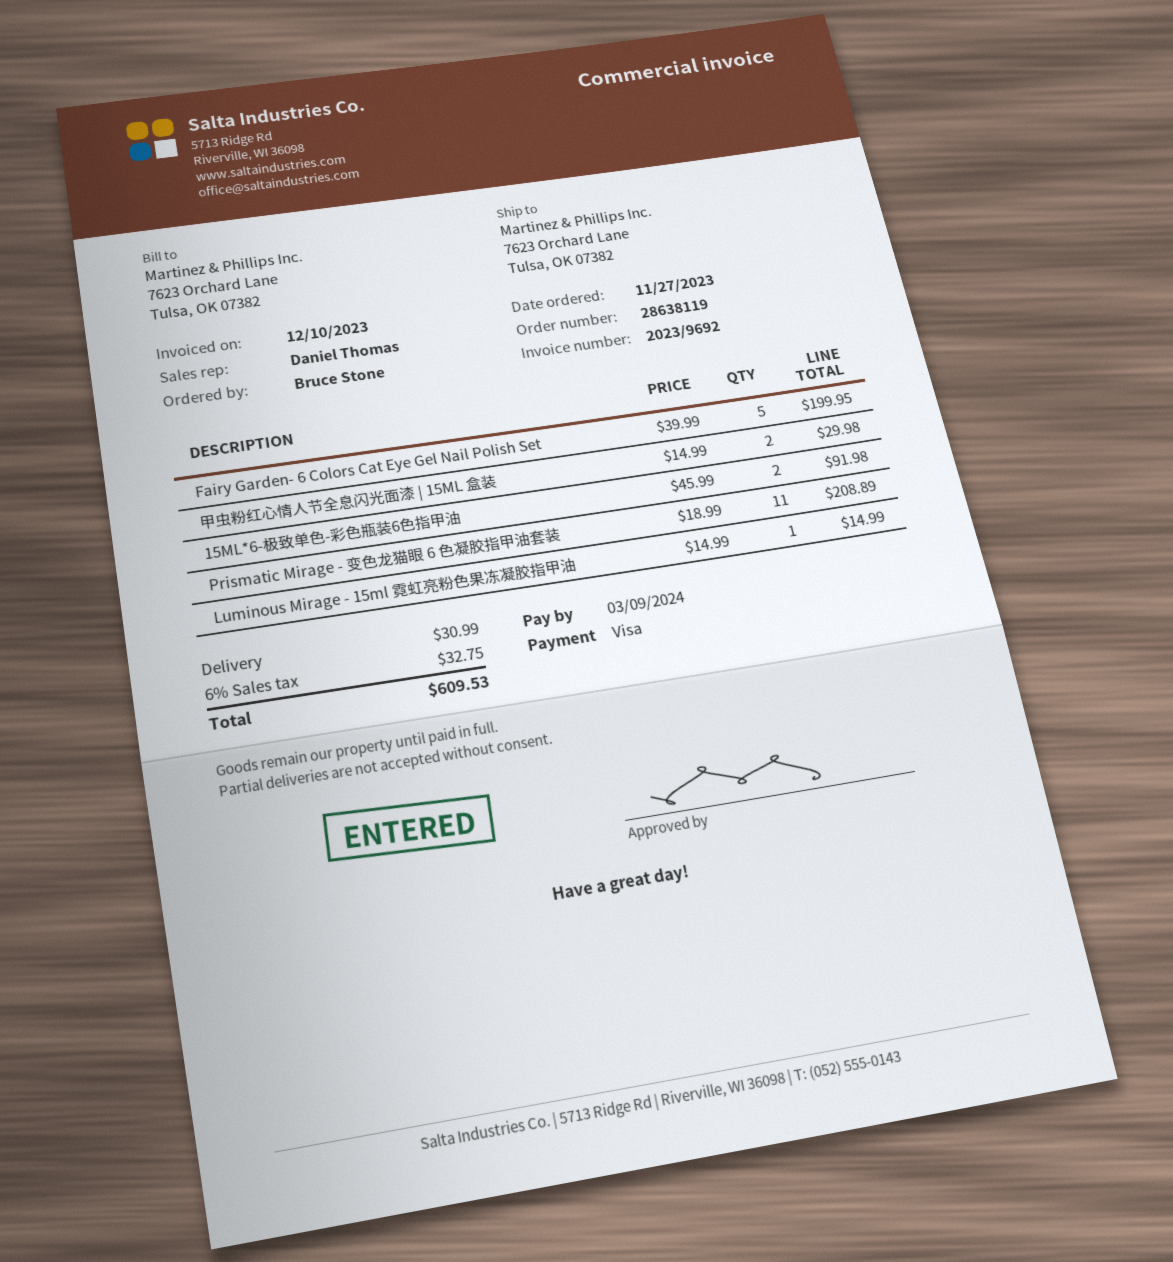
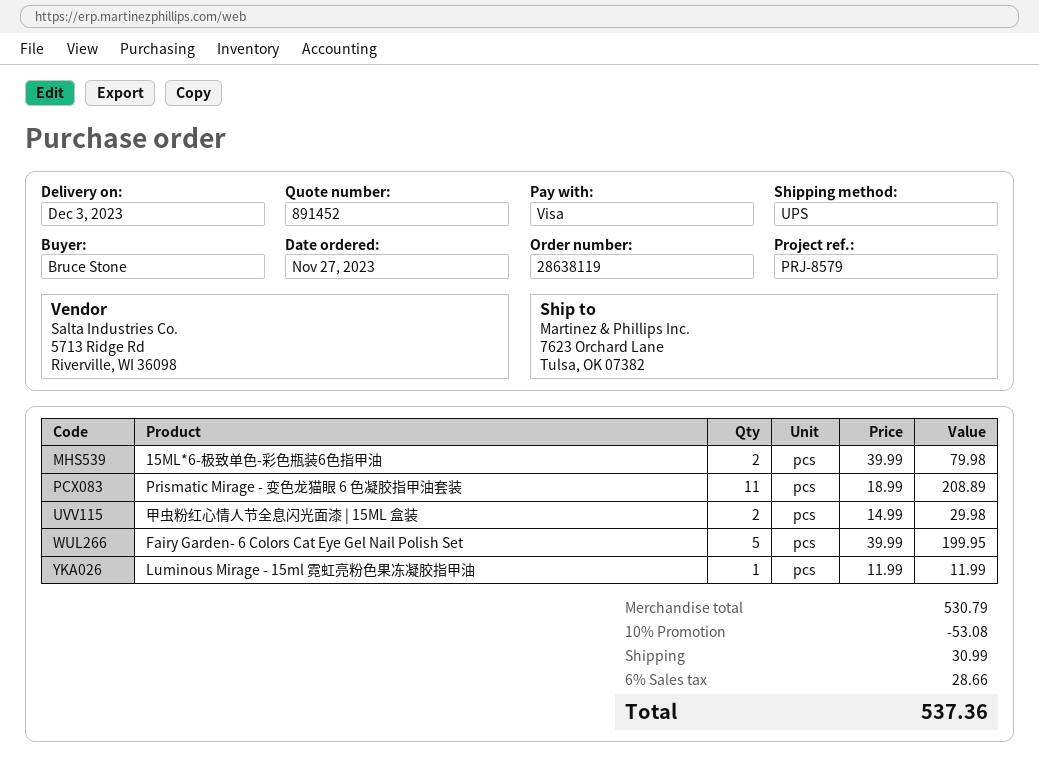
15ML*6-极致单色-彩色瓶装6色指甲油: 2 x 45.99 = 91.98 -> 2 x 39.99 = 79.98
Luminous Mirage - 15ml 霓虹亮粉色果冻凝胶指甲油: 1 x 14.99 = 14.99 -> 1 x 11.99 = 11.99
discount: none -> 10% = 53.08
tax: 6% = 32.75 -> 6% = 28.66
total: 609.53 -> 537.36

